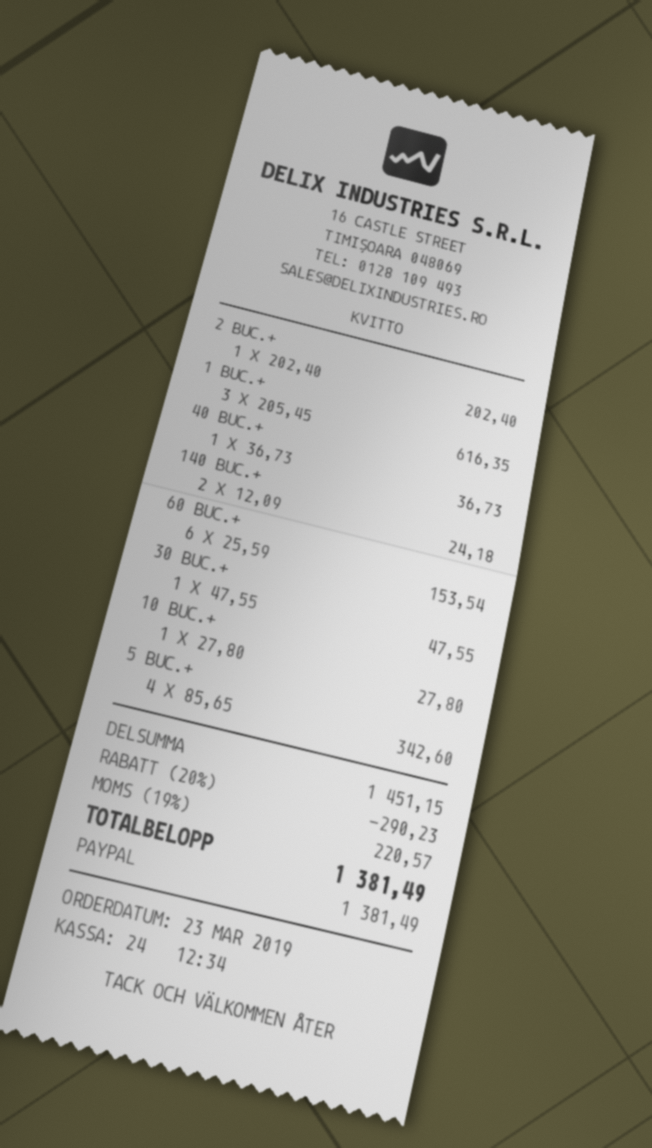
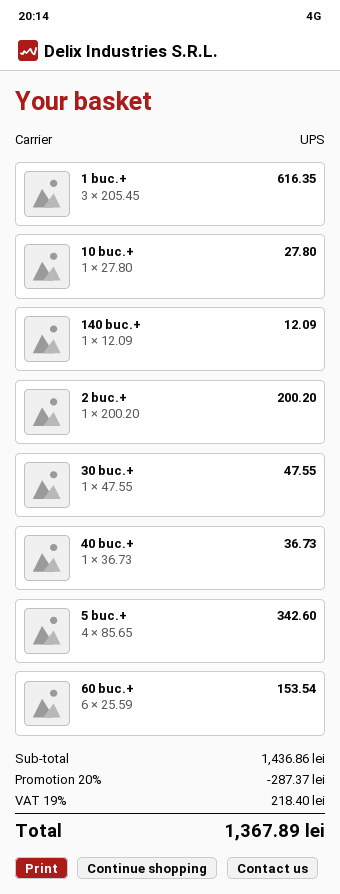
2 BUC.+: 1 x 202.40 = 202.40 -> 1 x 200.20 = 200.20
140 BUC.+: 2 x 12.09 = 24.18 -> 1 x 12.09 = 12.09
subtotal: 1451.15 -> 1436.86
discount: 20% = 290.23 -> 20% = 287.37
tax: 19% = 220.57 -> 19% = 218.40
total: 1381.49 -> 1367.89

